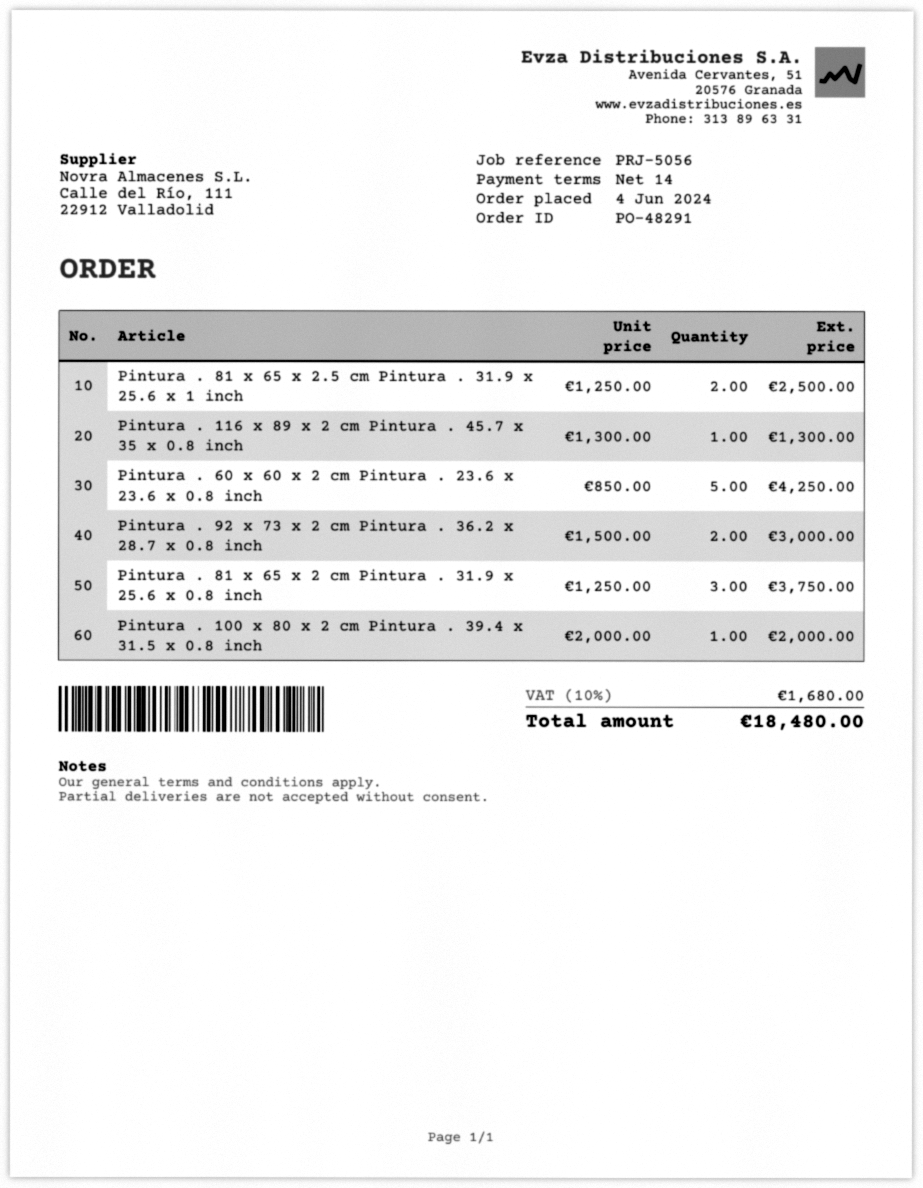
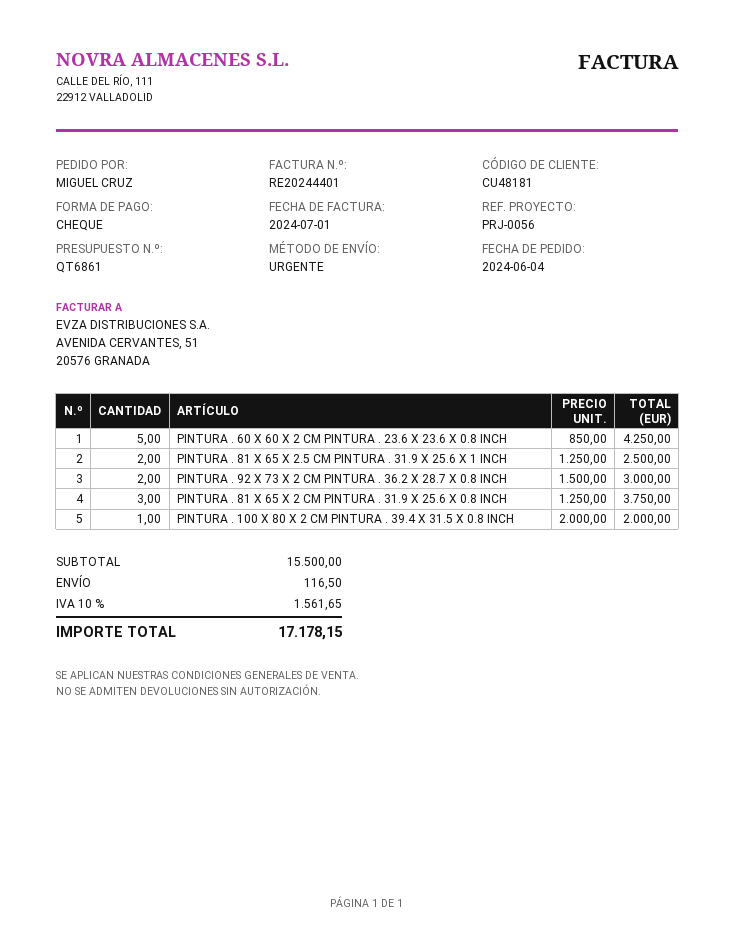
reference: PRJ-5056 -> PRJ-0056
Pintura . 116 x 89 x 2 cm Pintura . 45.7 x 35 x 0.8 inch: 1 x 1300.00 = 1300.00 -> none
shipping: none -> 116.50
tax: 10% = 1680.00 -> 10% = 1561.65
total: 18480.00 -> 17178.15

